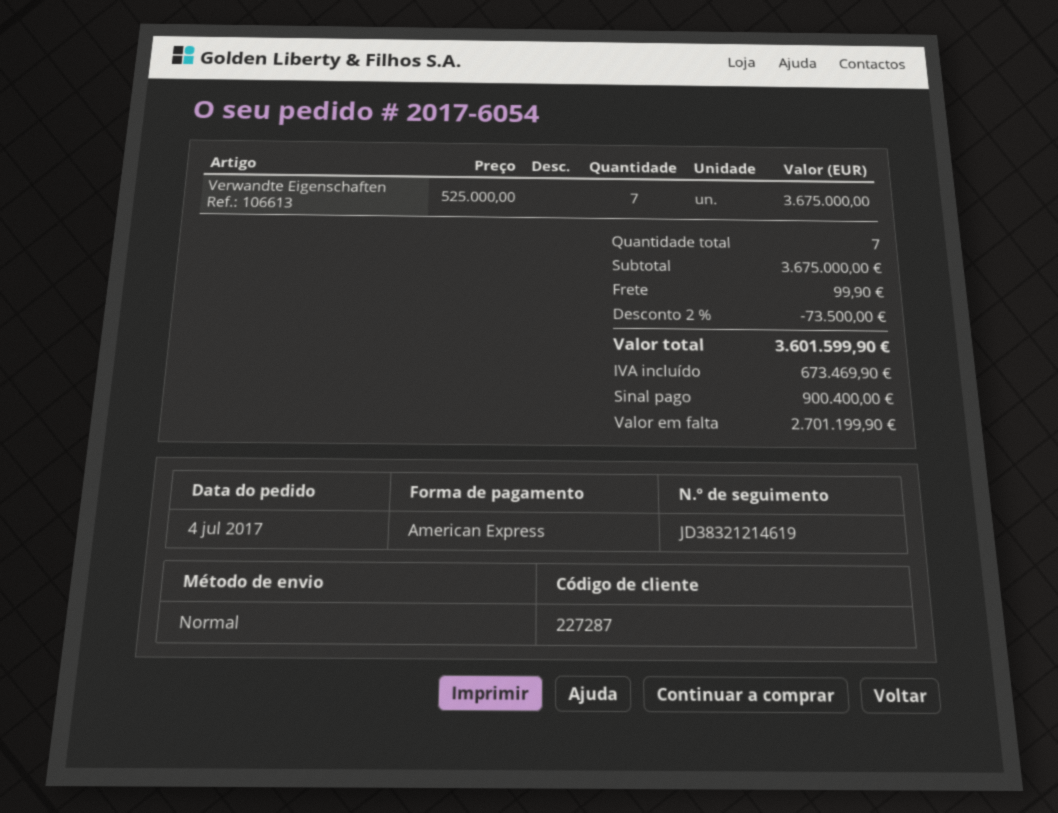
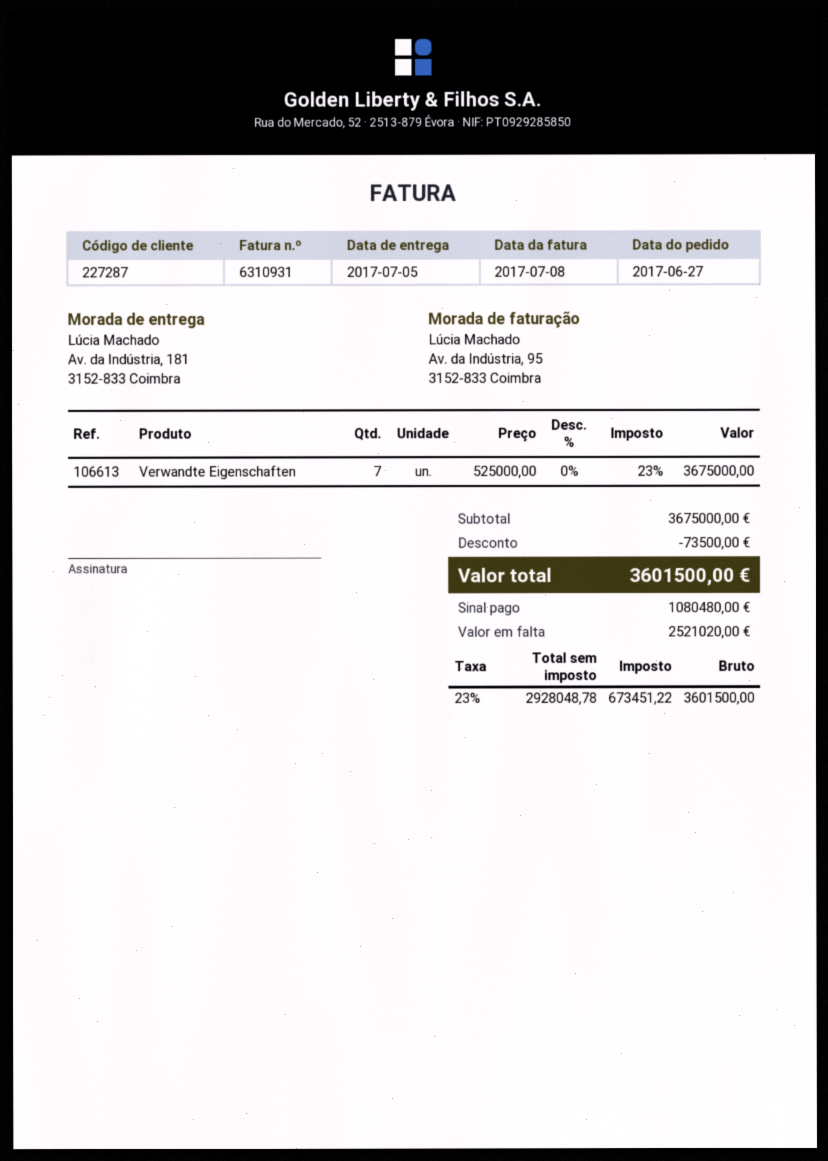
order date: 2017-07-04 -> 2017-06-27
shipping: 99.90 -> none
tax: 673469.90 -> 673451.22
total: 3601599.90 -> 3601500.00
deposit: 900400.00 -> 1080480.00
balance: 2701199.90 -> 2521020.00

